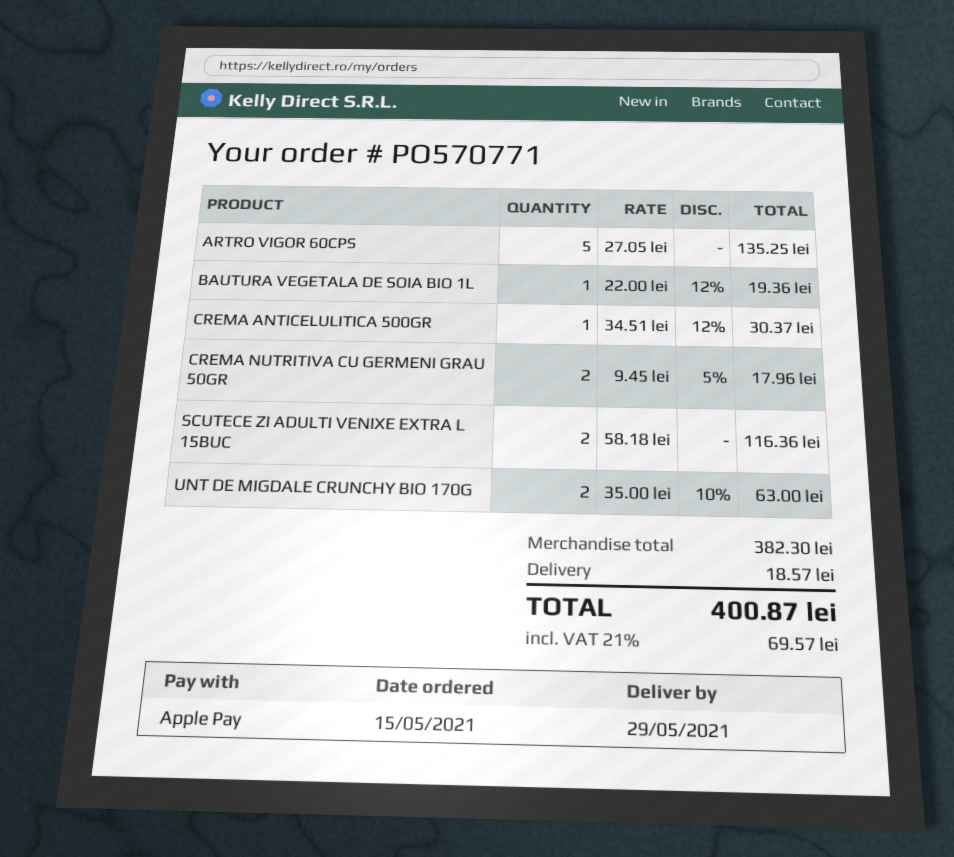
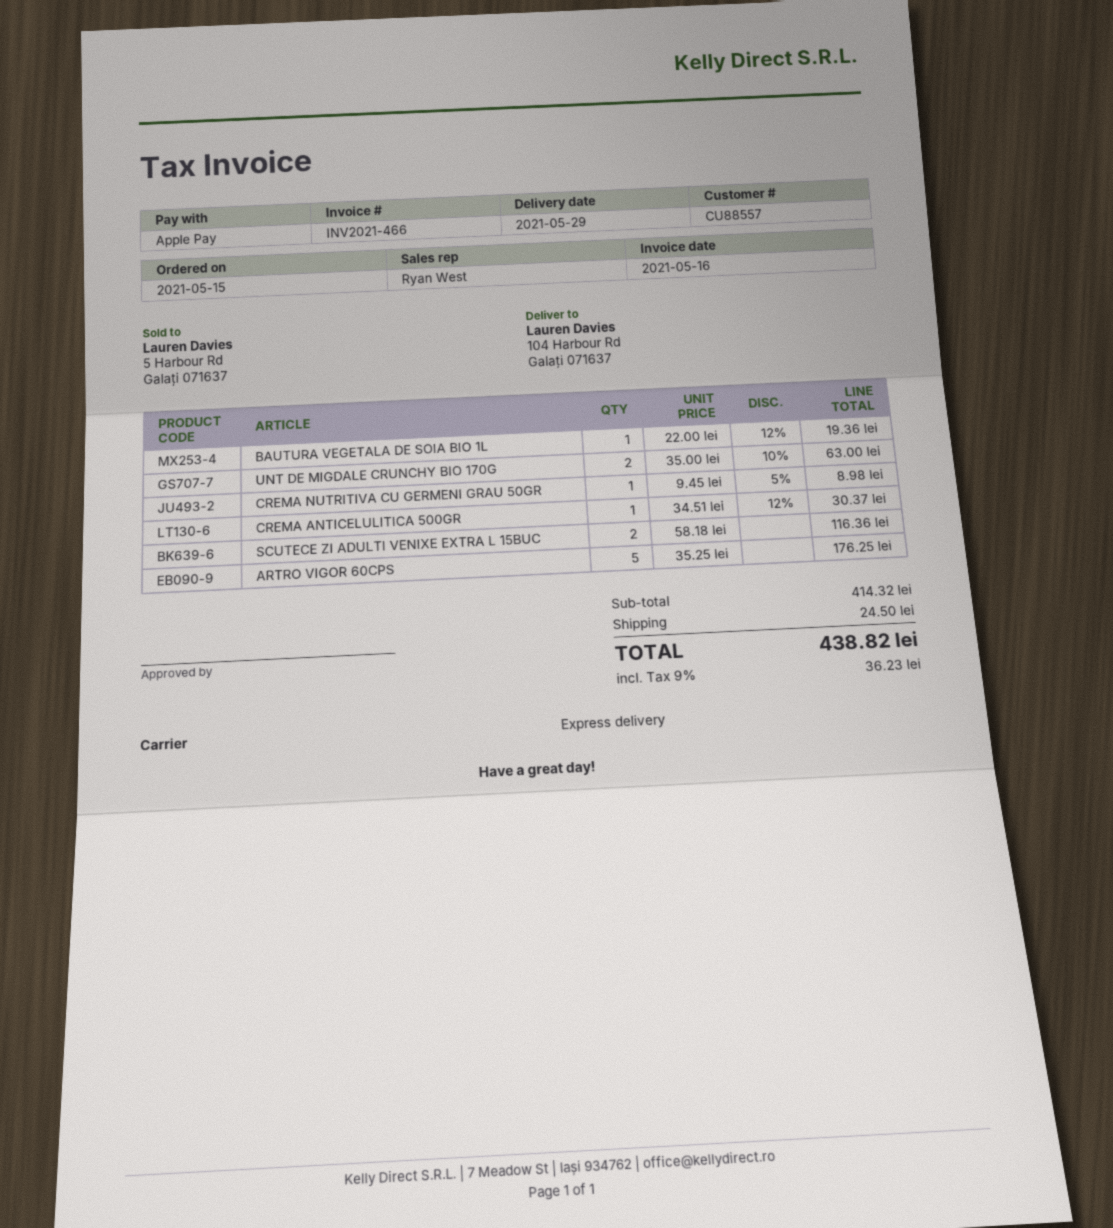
ARTRO VIGOR 60CPS: 5 x 27.05 = 135.25 -> 5 x 35.25 = 176.25
CREMA NUTRITIVA CU GERMENI GRAU 50GR: 2 x 9.45 - 5% = 17.96 -> 1 x 9.45 - 5% = 8.98
subtotal: 382.30 -> 414.32
shipping: 18.57 -> 24.50
tax: 21% = 69.57 -> 9% = 36.23
total: 400.87 -> 438.82

